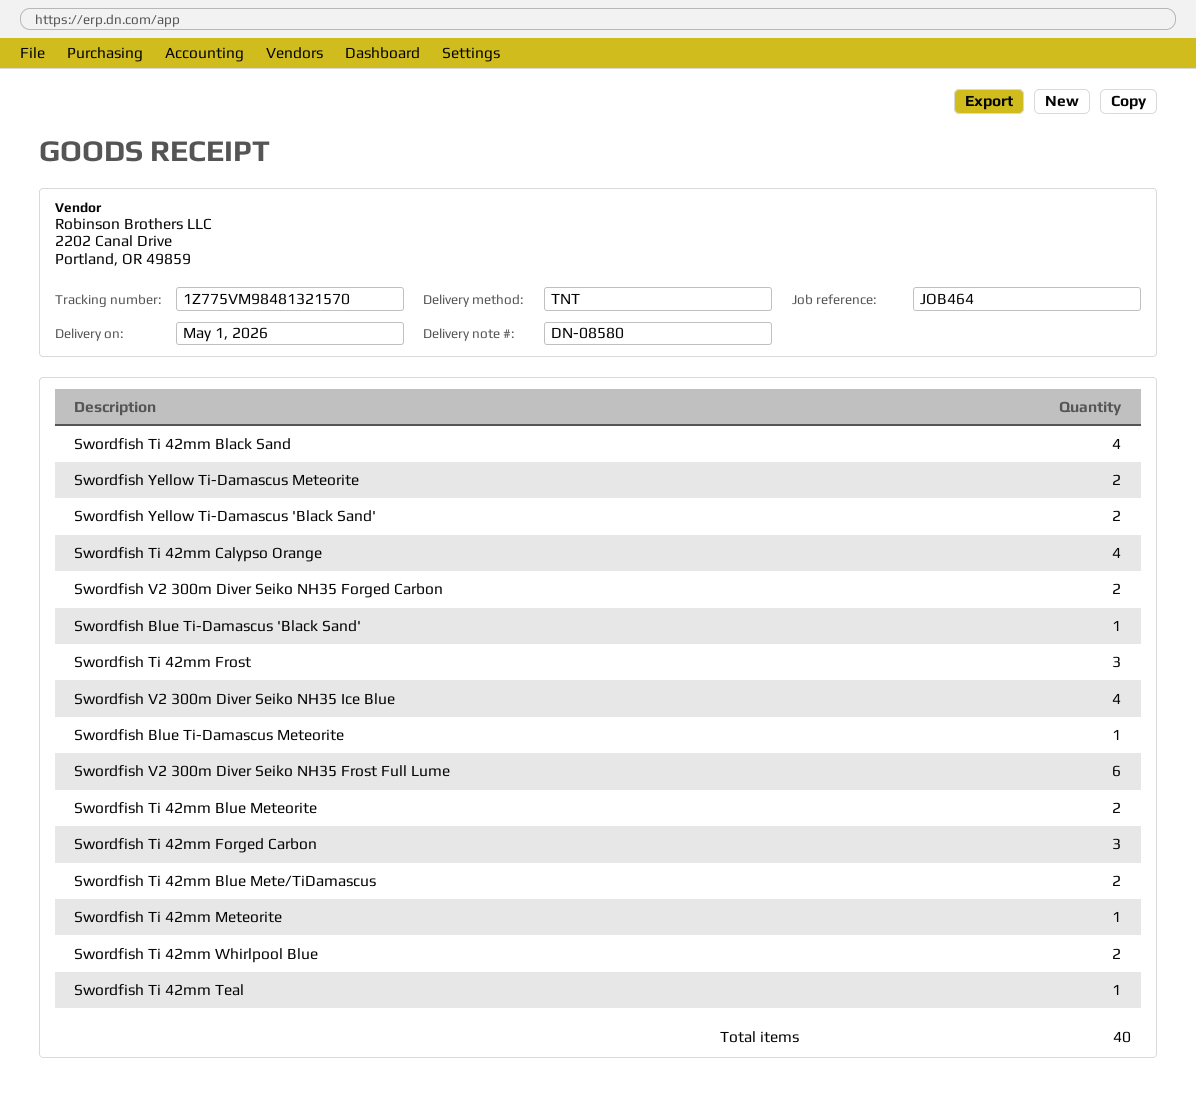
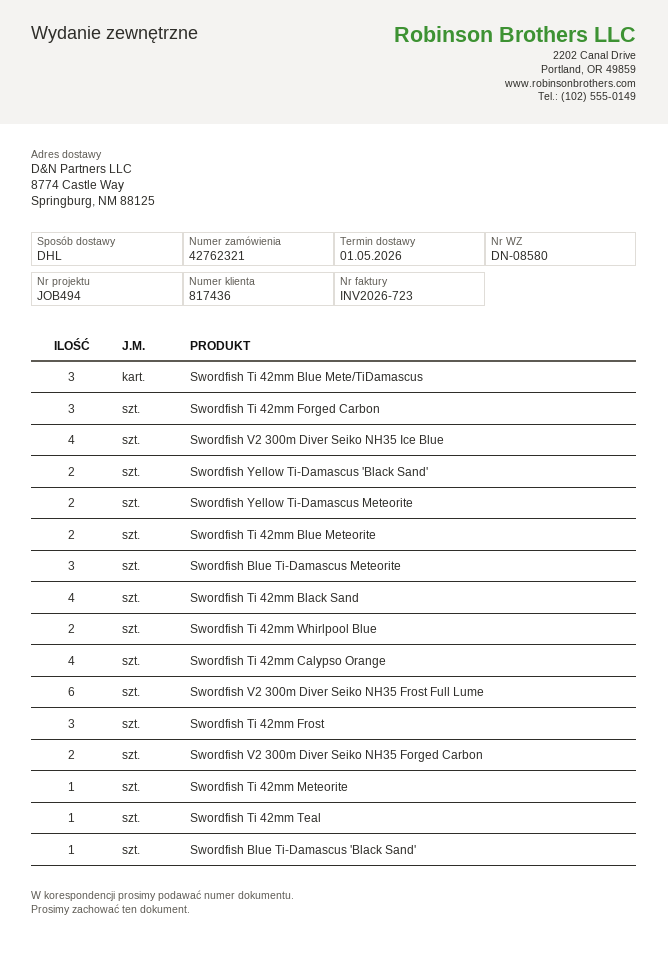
reference: JOB464 -> JOB494
shipping method: TNT -> DHL
Swordfish Blue Ti-Damascus Meteorite: 1 -> 3
Swordfish Ti 42mm Blue Mete/TiDamascus: 2 -> 3

